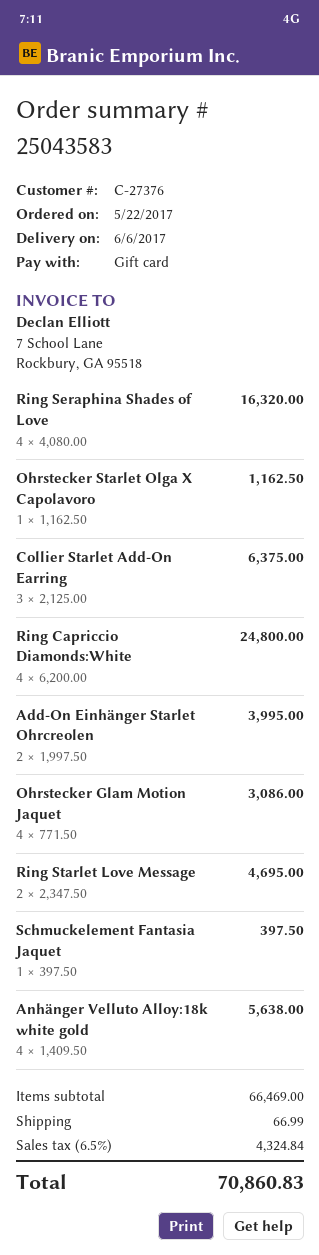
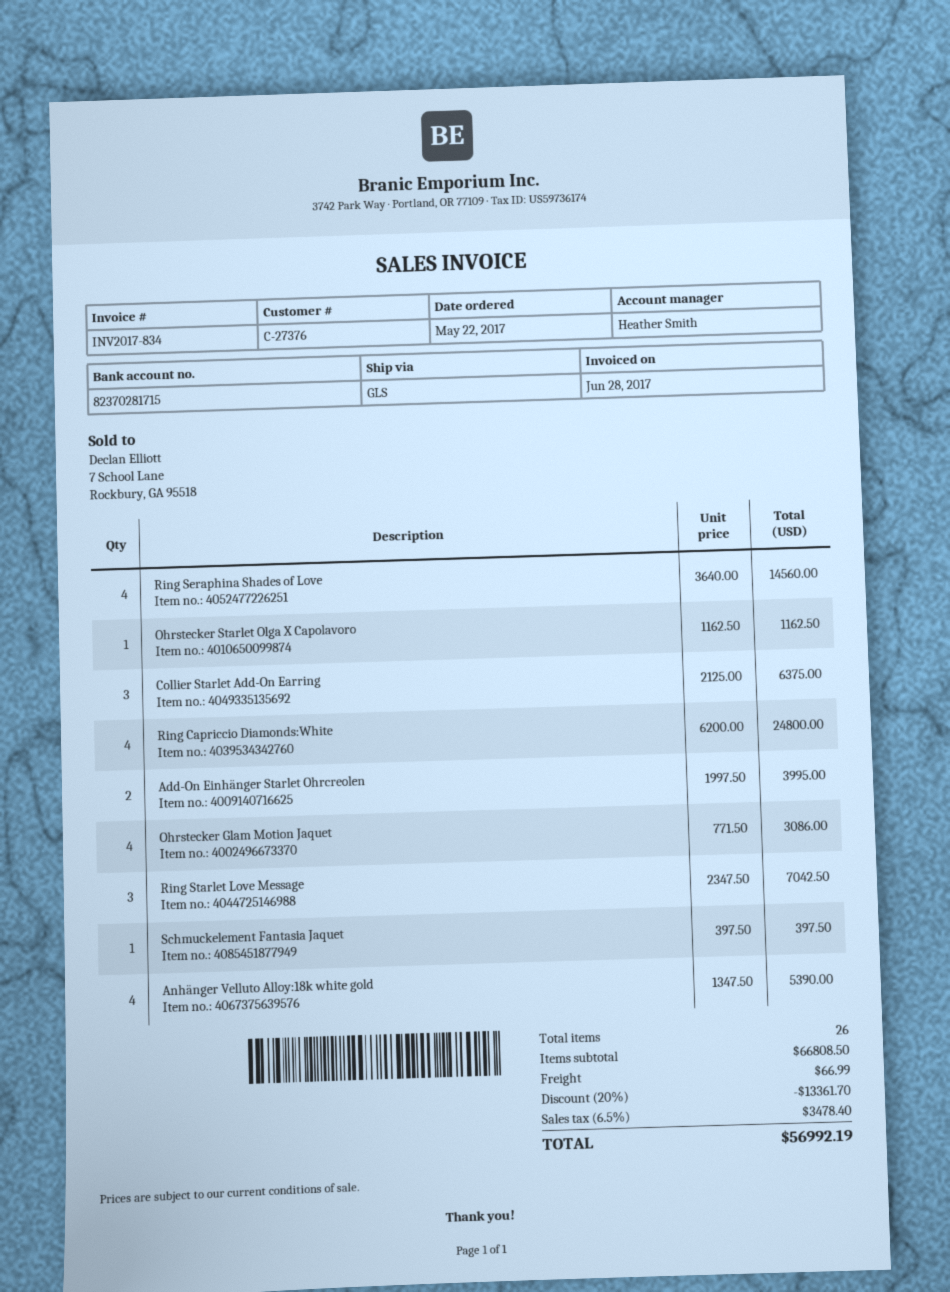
Ring Seraphina Shades of Love: 4 x 4080.00 = 16320.00 -> 4 x 3640.00 = 14560.00
Ring Starlet Love Message: 2 x 2347.50 = 4695.00 -> 3 x 2347.50 = 7042.50
Anhänger Velluto Alloy:18k white gold: 4 x 1409.50 = 5638.00 -> 4 x 1347.50 = 5390.00
subtotal: 66469.00 -> 66808.50
discount: none -> 20% = 13361.70
tax: 6.5% = 4324.84 -> 6.5% = 3478.40
total: 70860.83 -> 56992.19

